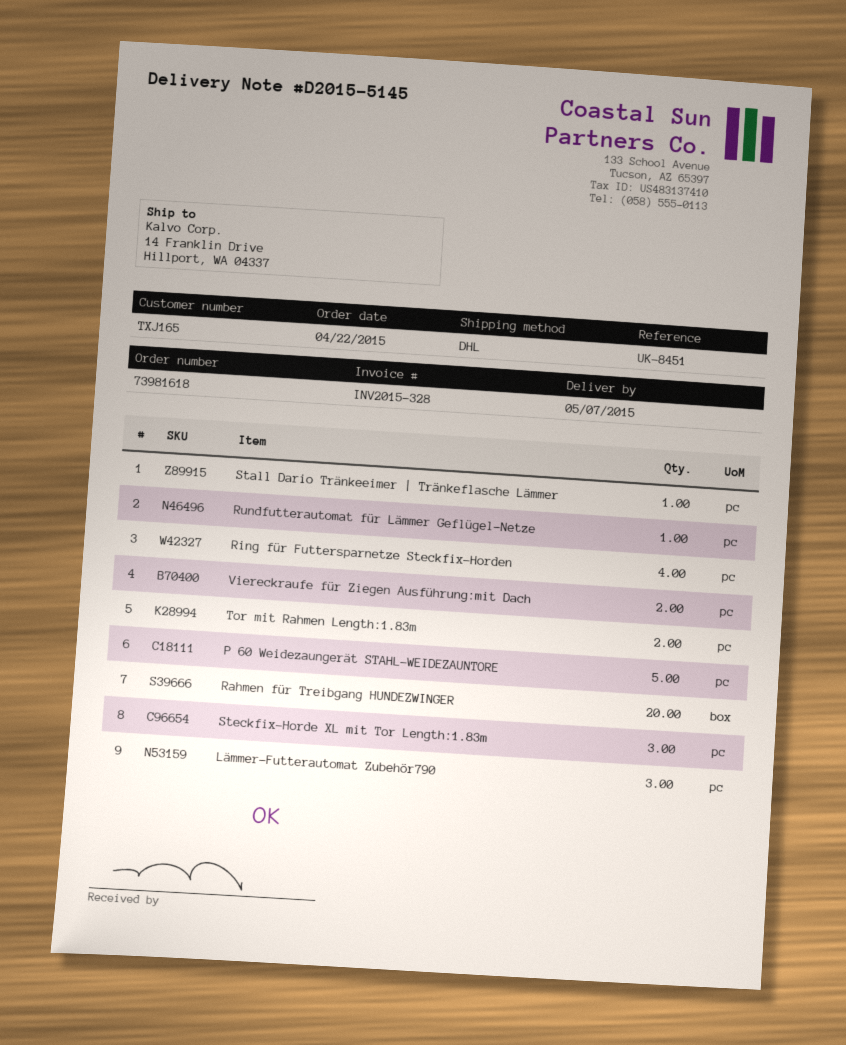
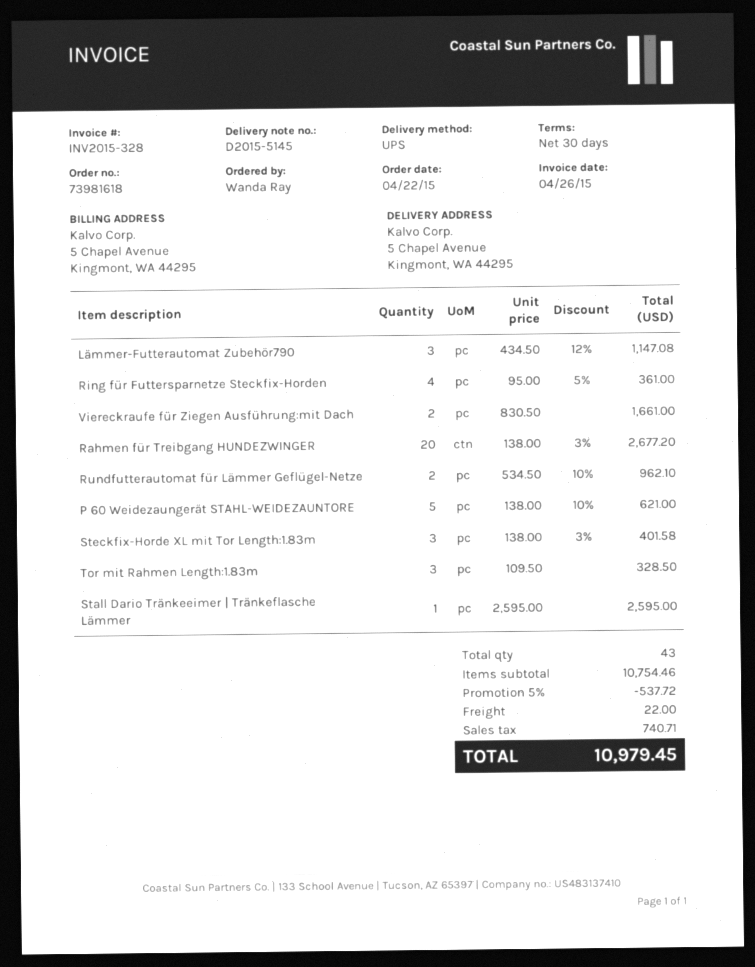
shipping method: DHL -> UPS
ship to: 14 Franklin Drive, Hillport, WA 04337 -> 5 Chapel Avenue, Kingmont, WA 44295
Rundfutterautomat für Lämmer Geflügel-Netze: 1 -> 2
Tor mit Rahmen Length:1.83m: 2 -> 3

